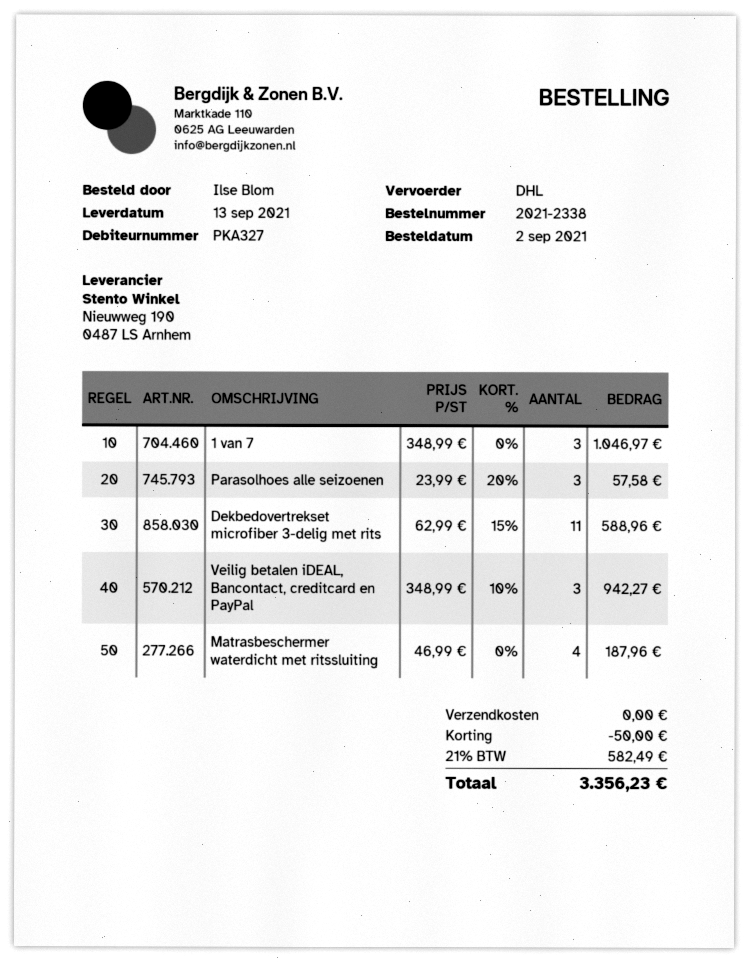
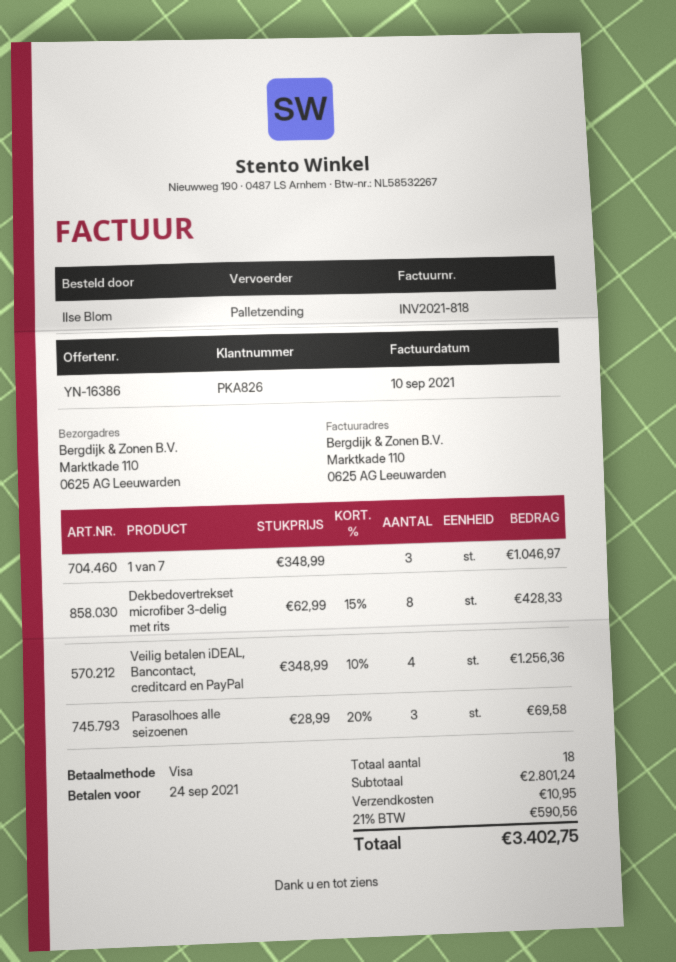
customer number: PKA327 -> PKA826
shipping method: DHL -> pallet freight
Parasolhoes alle seizoenen: 3 x 23.99 - 20% = 57.58 -> 3 x 28.99 - 20% = 69.58
Dekbedovertrekset microfiber 3-delig met rits: 11 x 62.99 - 15% = 588.96 -> 8 x 62.99 - 15% = 428.33
Veilig betalen iDEAL, Bancontact, creditcard en PayPal: 3 x 348.99 - 10% = 942.27 -> 4 x 348.99 - 10% = 1256.36
Matrasbeschermer waterdicht met ritssluiting: 4 x 46.99 = 187.96 -> none
discount: 50.00 -> none
shipping: 0.00 -> 10.95
tax: 21% = 582.49 -> 21% = 590.56
total: 3356.23 -> 3402.75

